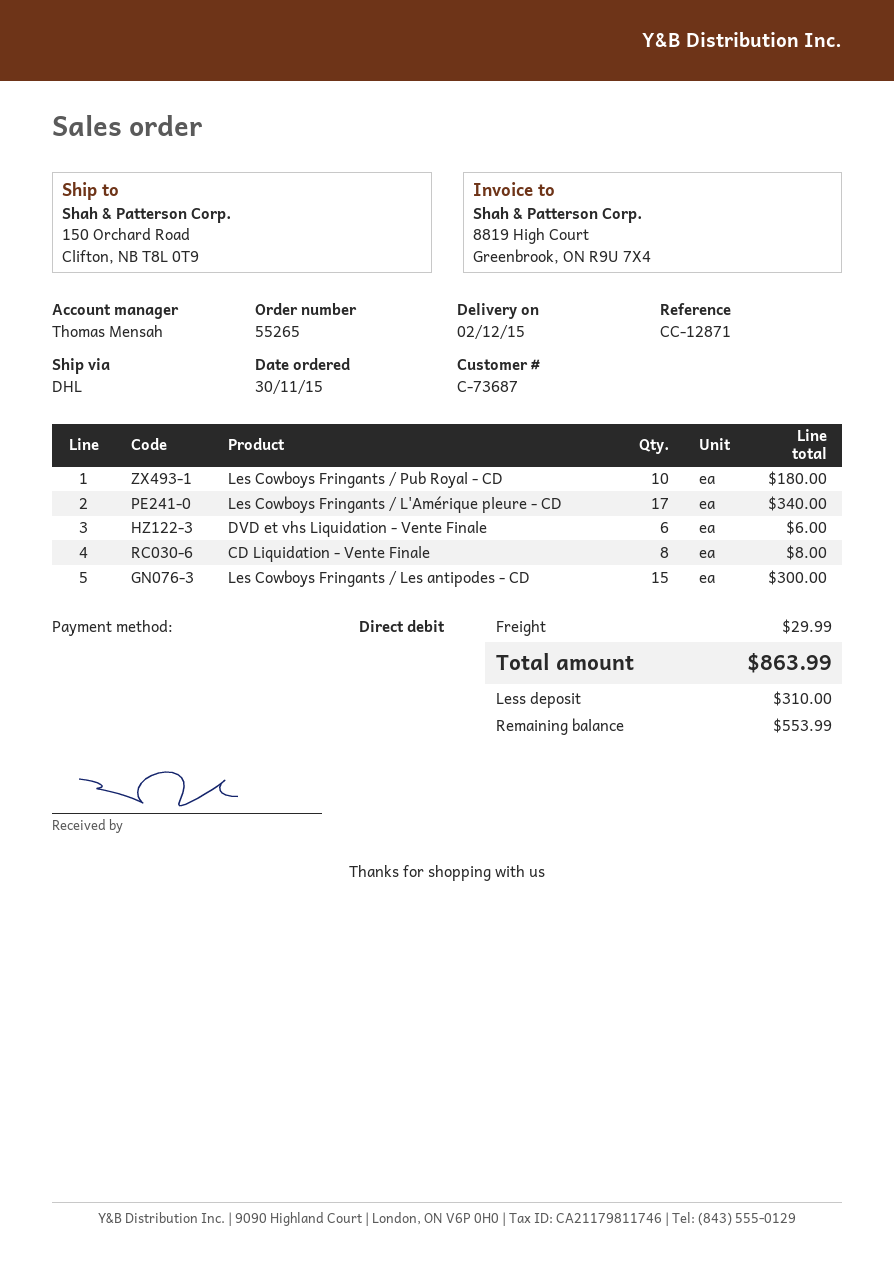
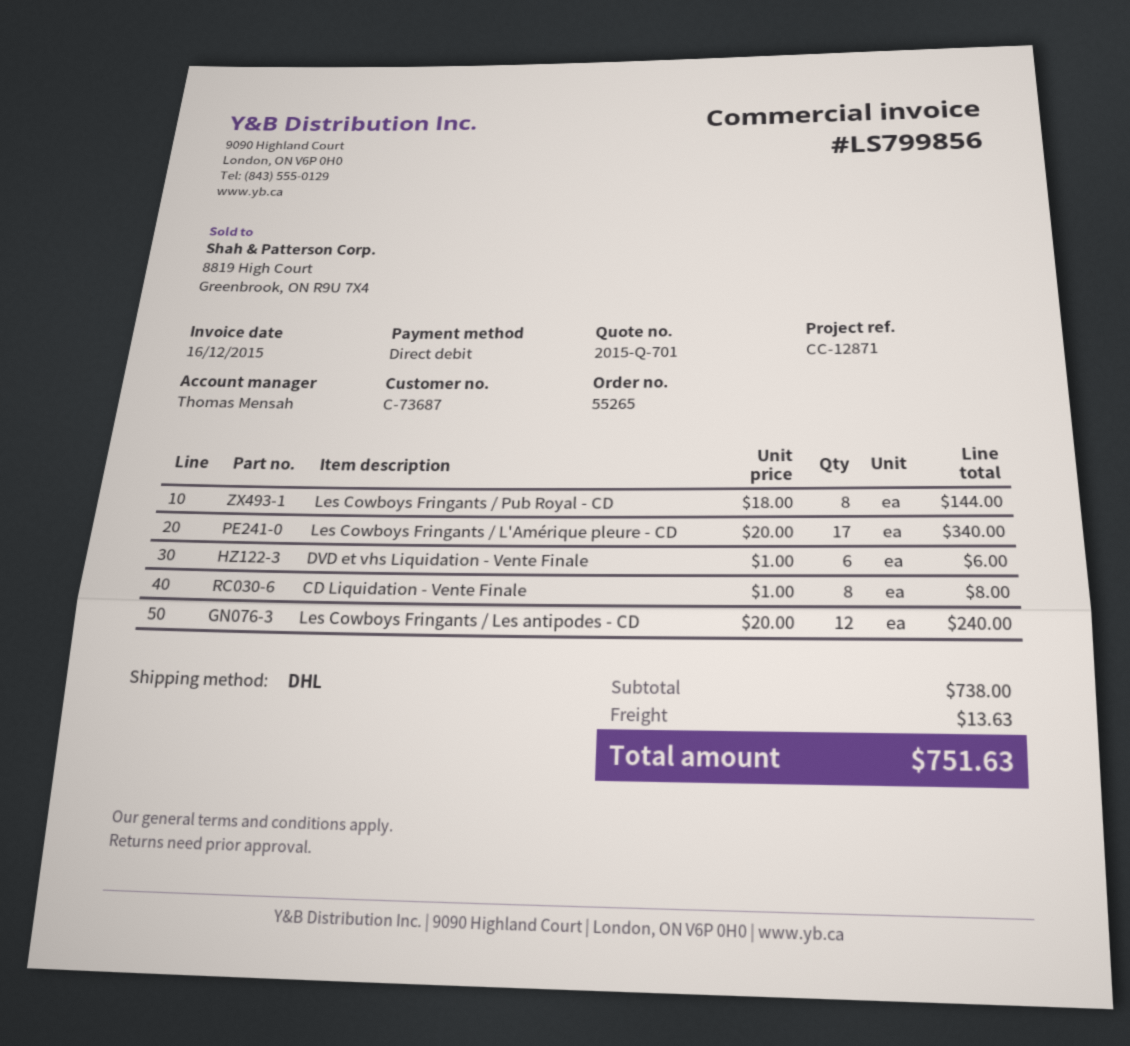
Les Cowboys Fringants / Pub Royal - CD: 10 for 180.00 -> 8 for 144.00
Les Cowboys Fringants / Les antipodes - CD: 15 for 300.00 -> 12 for 240.00
shipping: 29.99 -> 13.63
total: 863.99 -> 751.63

